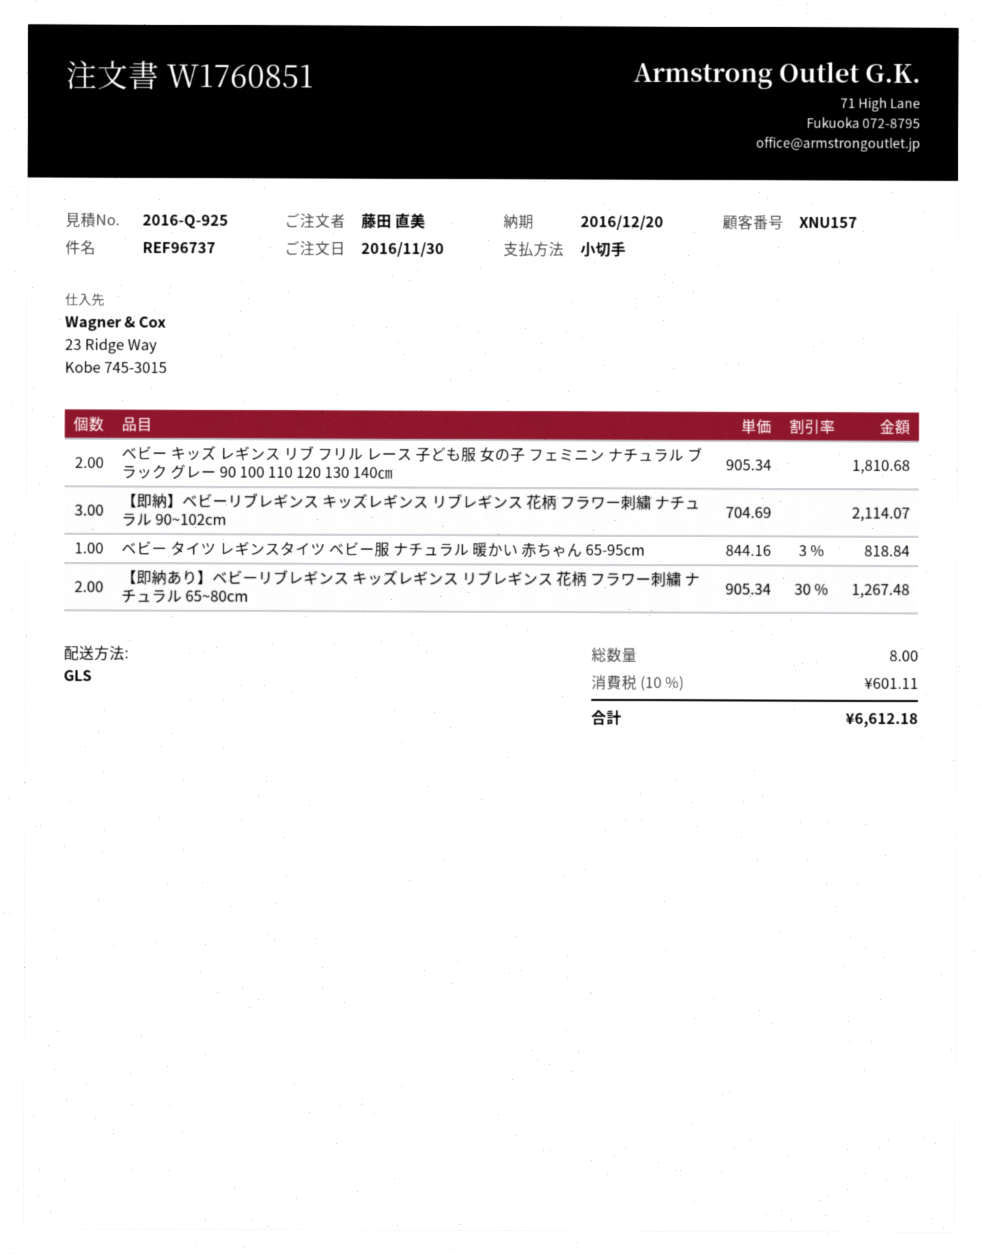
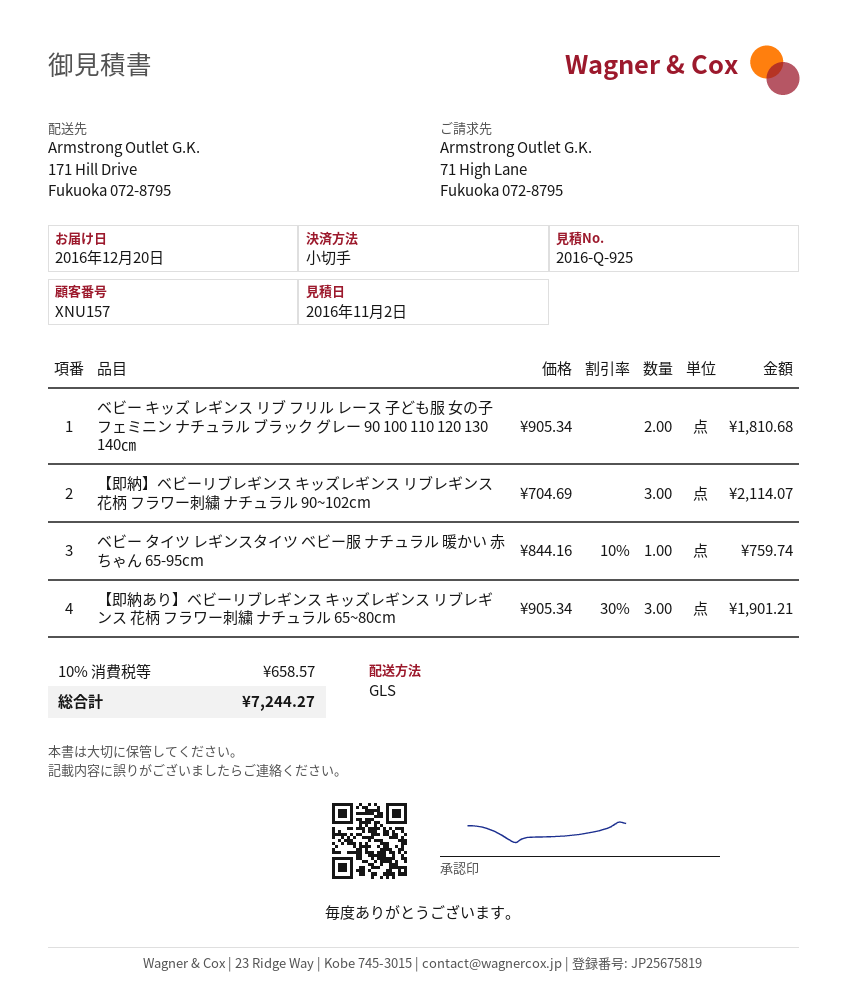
ベビー タイツ レギンスタイツ ベビー服 ナチュラル 暖かい 赤ちゃん 65-95cm: 1 x 844.16 - 3% = 818.84 -> 1 x 844.16 - 10% = 759.74
【即納あり】ベビーリブレギンス キッズレギンス リブレギンス 花柄 フラワー刺繍 ナチュラル 65~80cm: 2 x 905.34 - 30% = 1267.48 -> 3 x 905.34 - 30% = 1901.21
tax: 10% = 601.11 -> 10% = 658.57
total: 6612.18 -> 7244.27

